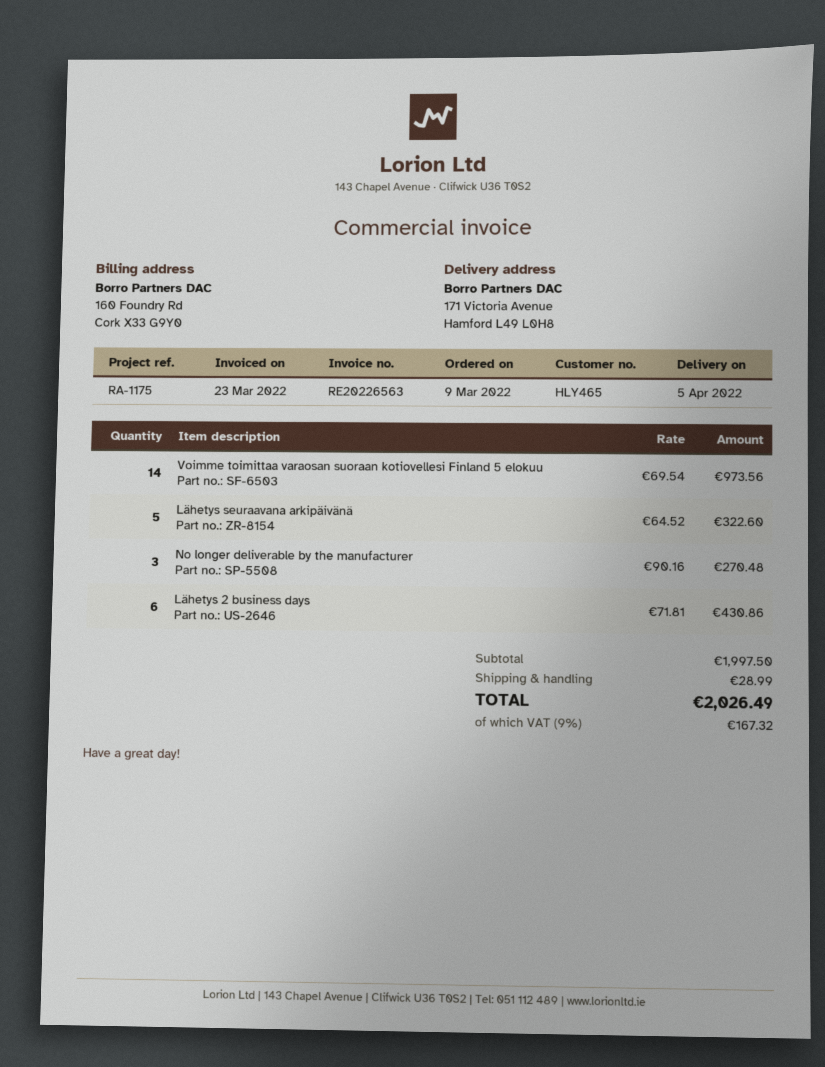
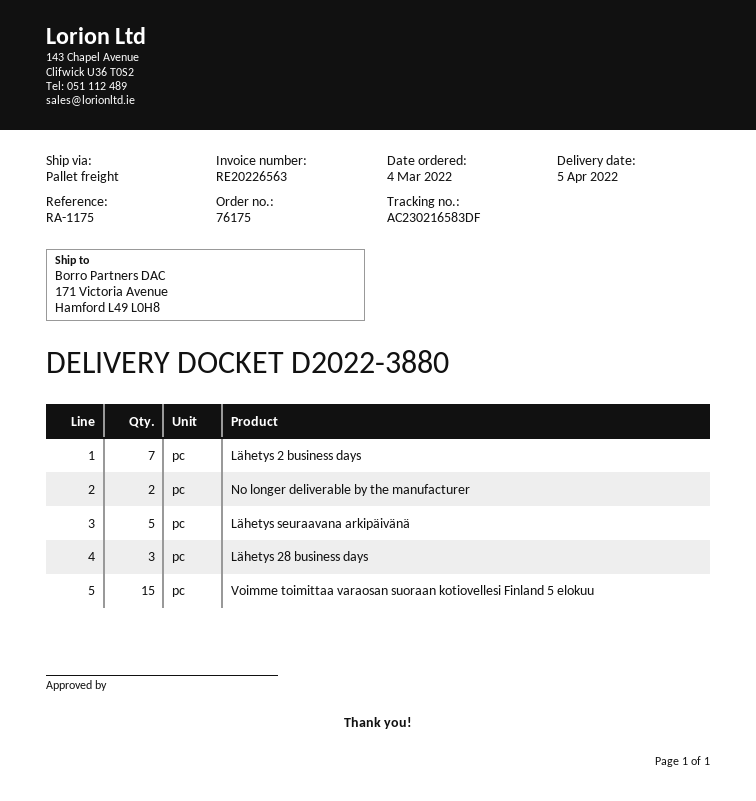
order date: 2022-03-09 -> 2022-03-04
Voimme toimittaa varaosan suoraan kotiovellesi Finland 5 elokuu: 14 -> 15
No longer deliverable by the manufacturer: 3 -> 2
Lähetys 2 business days: 6 -> 7
Lähetys 28 business days: none -> 3

